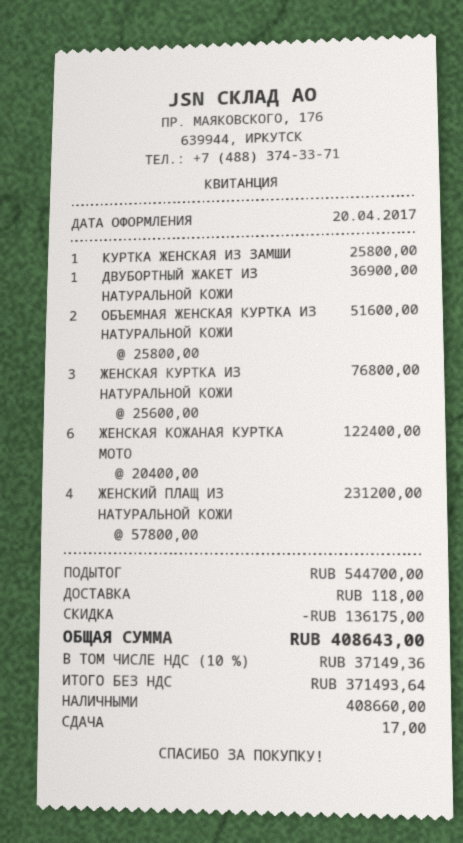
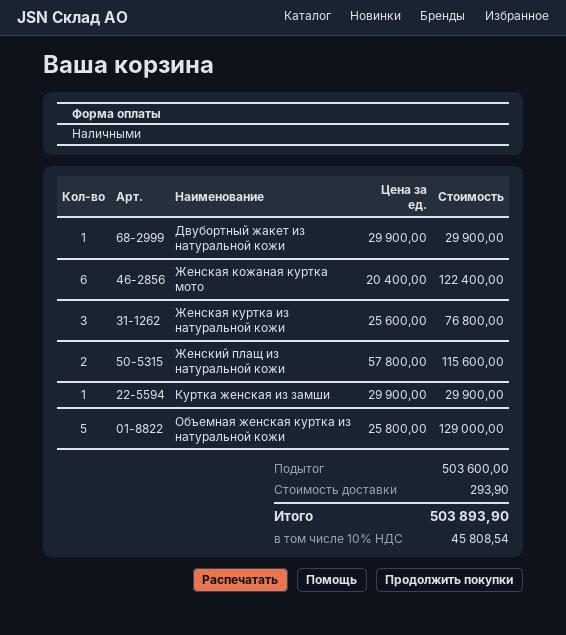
КУРТКА ЖЕНСКАЯ ИЗ ЗАМШИ: 1 x 25800.00 = 25800.00 -> 1 x 29900.00 = 29900.00
ДВУБОРТНЫЙ ЖАКЕТ ИЗ НАТУРАЛЬНОЙ КОЖИ: 1 x 36900.00 = 36900.00 -> 1 x 29900.00 = 29900.00
ОБЪЕМНАЯ ЖЕНСКАЯ КУРТКА ИЗ НАТУРАЛЬНОЙ КОЖИ: 2 x 25800.00 = 51600.00 -> 5 x 25800.00 = 129000.00
ЖЕНСКИЙ ПЛАЩ ИЗ НАТУРАЛЬНОЙ КОЖИ: 4 x 57800.00 = 231200.00 -> 2 x 57800.00 = 115600.00
subtotal: 544700.00 -> 503600.00
discount: 136175.00 -> none
shipping: 118.00 -> 293.90
tax: 10% = 37149.36 -> 10% = 45808.54
total: 408643.00 -> 503893.90

